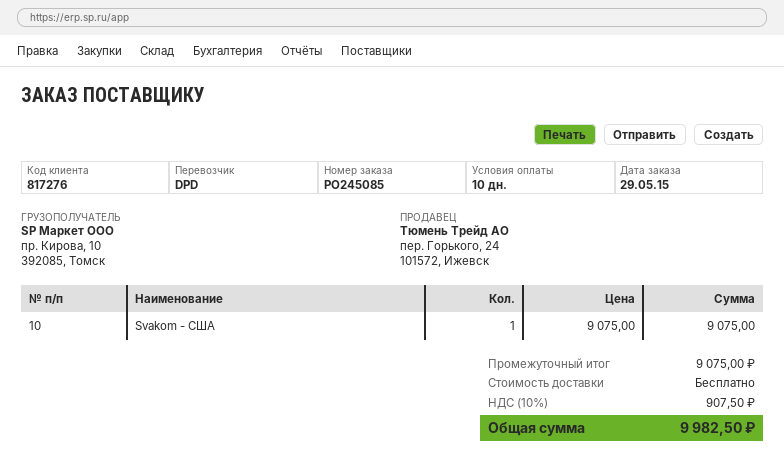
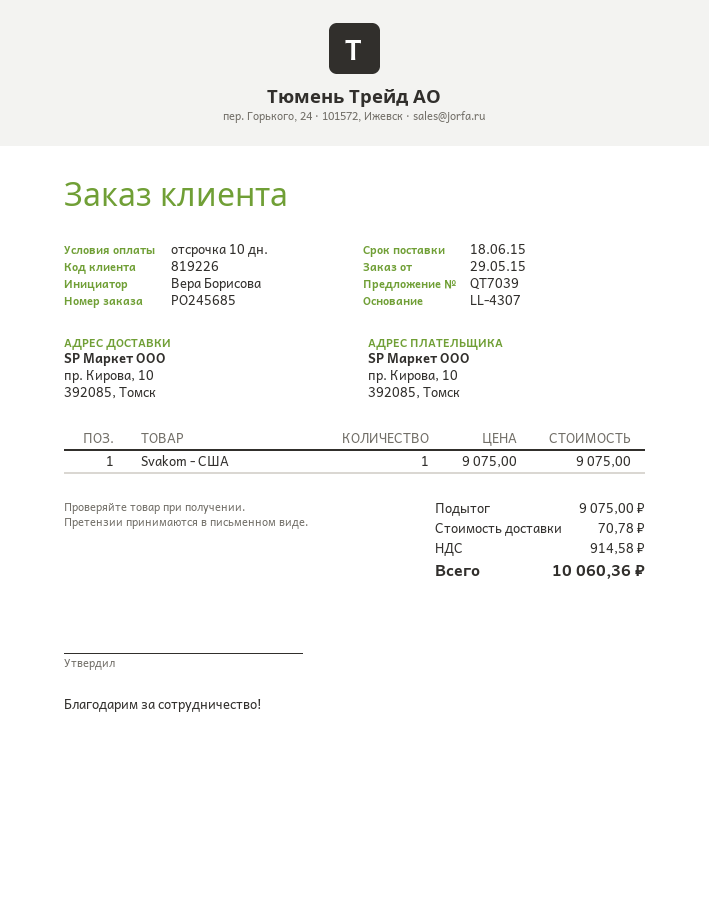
order number: PO245085 -> PO245685
customer number: 817276 -> 819226
shipping: 0.00 -> 70.78
tax: 907.50 -> 914.58
total: 9982.50 -> 10060.36

